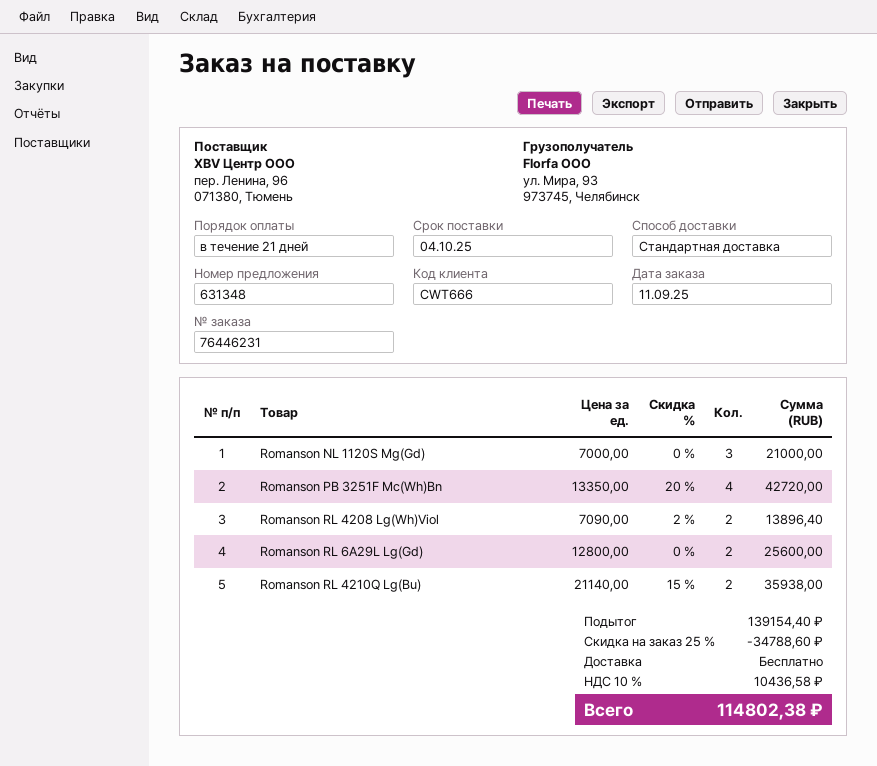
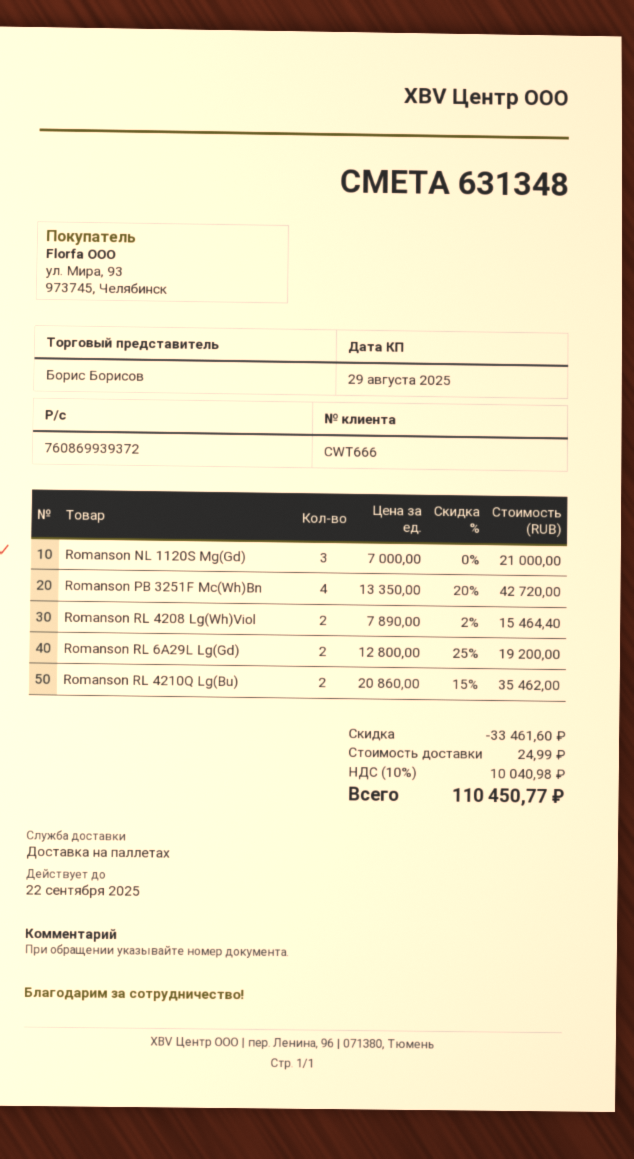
shipping method: standard -> pallet freight
Romanson RL 4208 Lg(Wh)Viol: 2 x 7090.00 - 2% = 13896.40 -> 2 x 7890.00 - 2% = 15464.40
Romanson RL 6A29L Lg(Gd): 2 x 12800.00 = 25600.00 -> 2 x 12800.00 - 25% = 19200.00
Romanson RL 4210Q Lg(Bu): 2 x 21140.00 - 15% = 35938.00 -> 2 x 20860.00 - 15% = 35462.00
discount: 34788.60 -> 33461.60
shipping: 0.00 -> 24.99
tax: 10% = 10436.58 -> 10% = 10040.98
total: 114802.38 -> 110450.77

